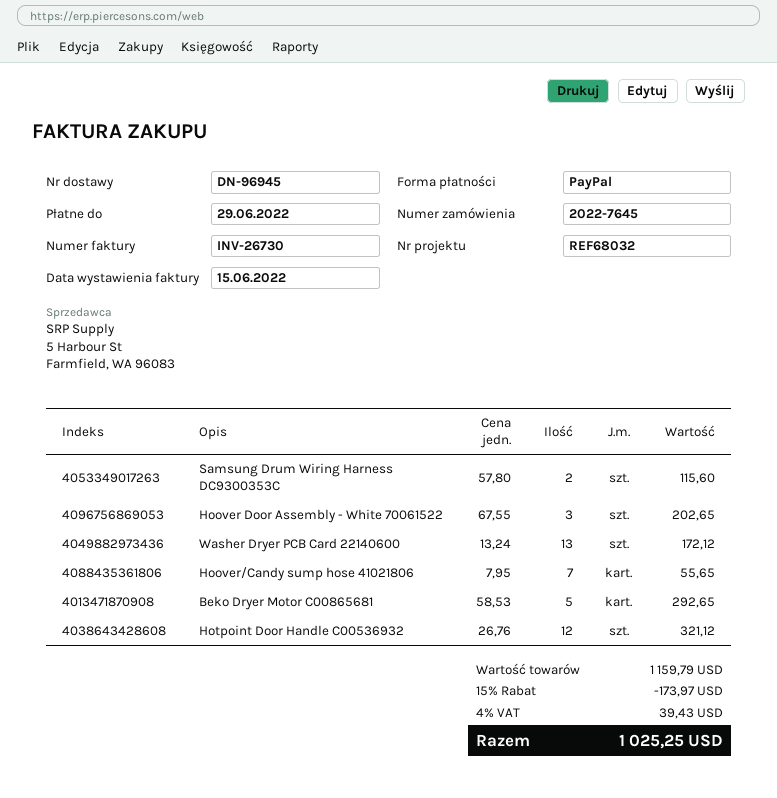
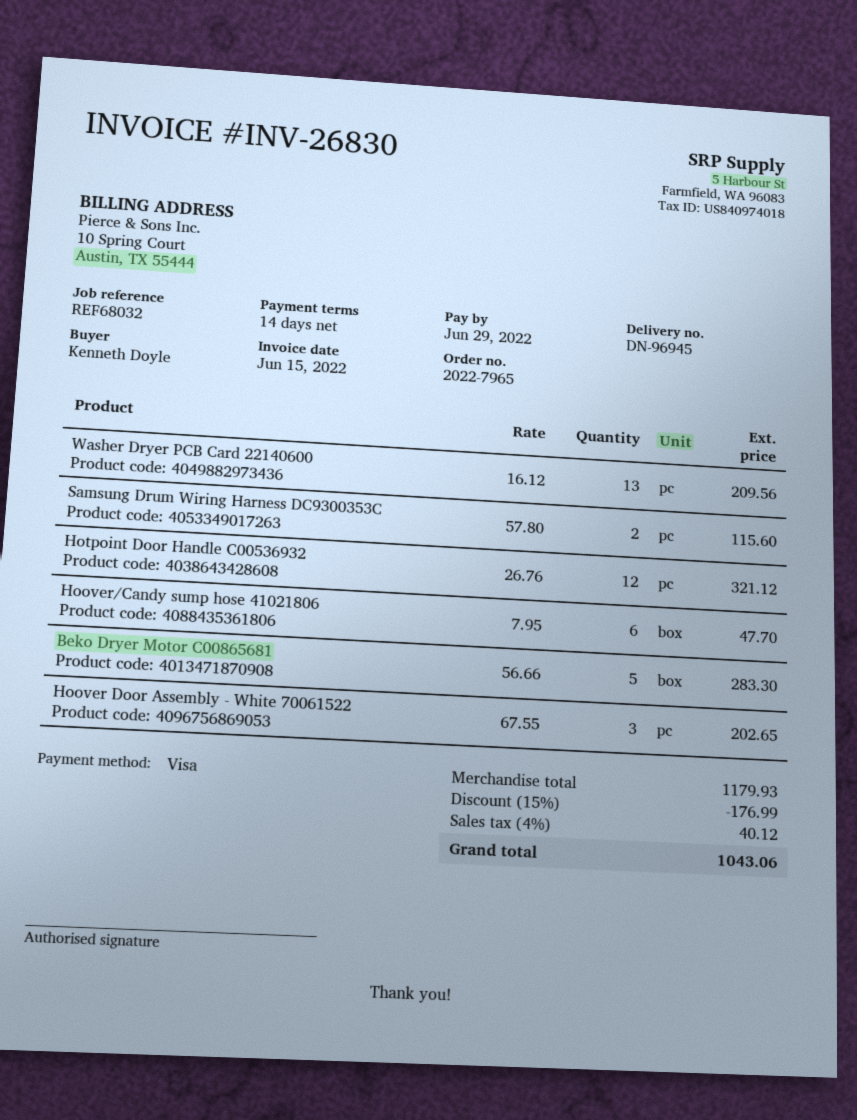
order number: 2022-7645 -> 2022-7965
invoice number: INV-26730 -> INV-26830
payment method: PayPal -> Visa
Washer Dryer PCB Card 22140600: 13 x 13.24 = 172.12 -> 13 x 16.12 = 209.56
Hoover/Candy sump hose 41021806: 7 x 7.95 = 55.65 -> 6 x 7.95 = 47.70
Beko Dryer Motor C00865681: 5 x 58.53 = 292.65 -> 5 x 56.66 = 283.30
subtotal: 1159.79 -> 1179.93
discount: 15% = 173.97 -> 15% = 176.99
tax: 4% = 39.43 -> 4% = 40.12
total: 1025.25 -> 1043.06

